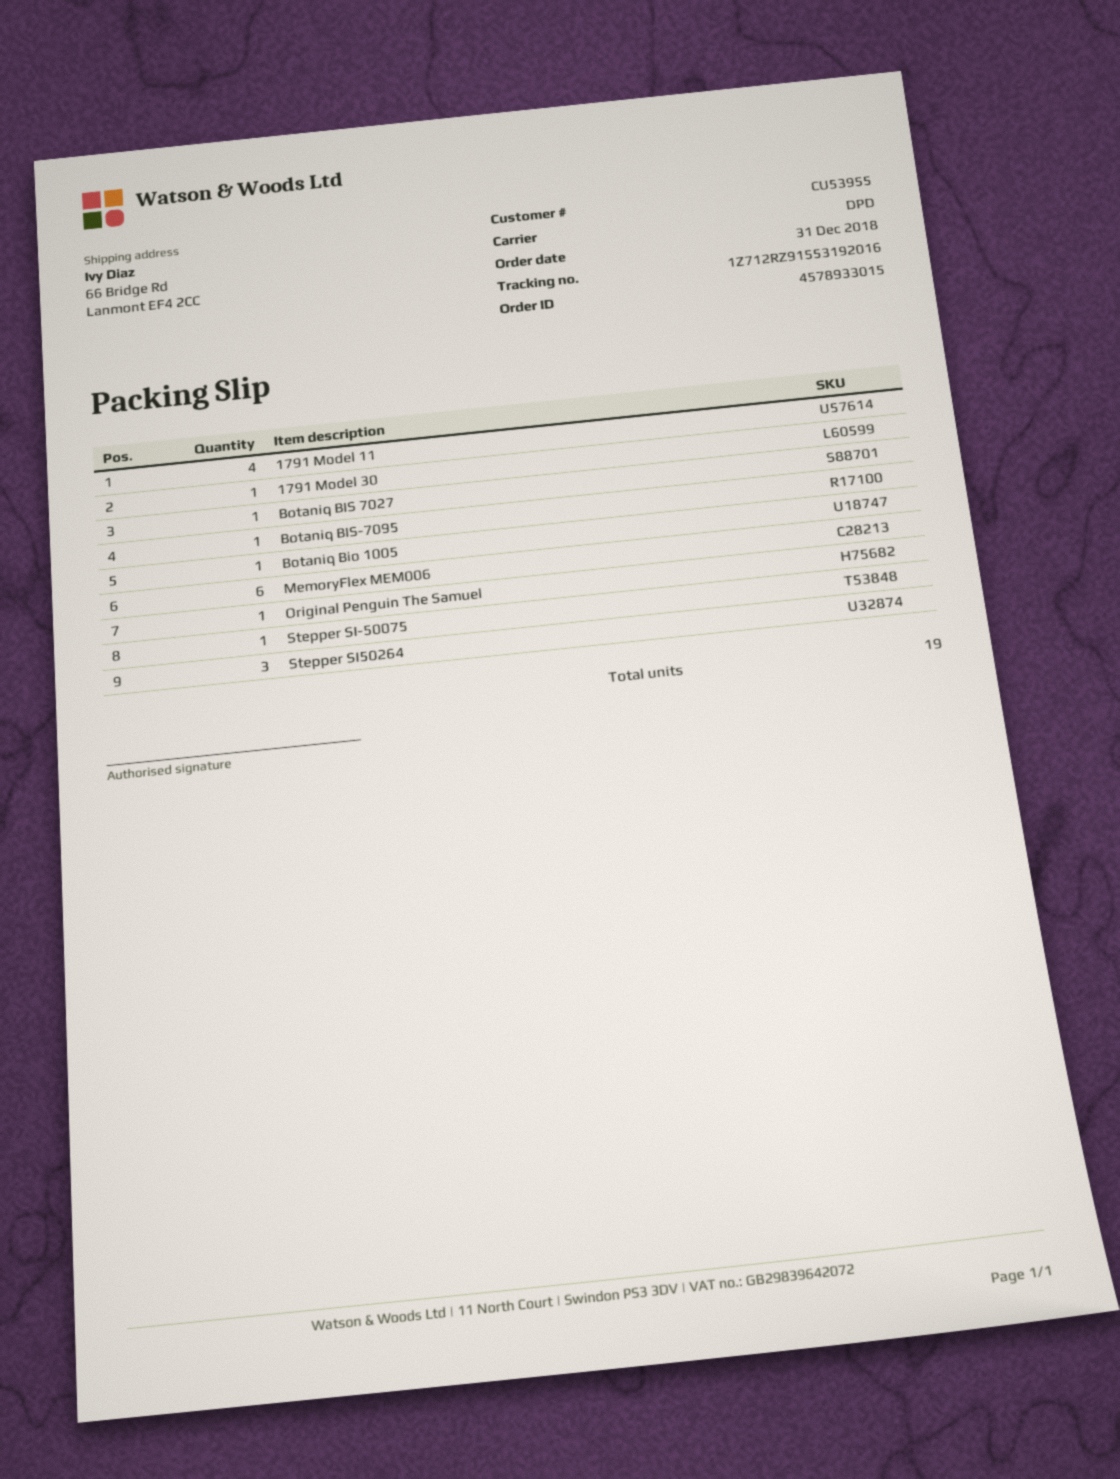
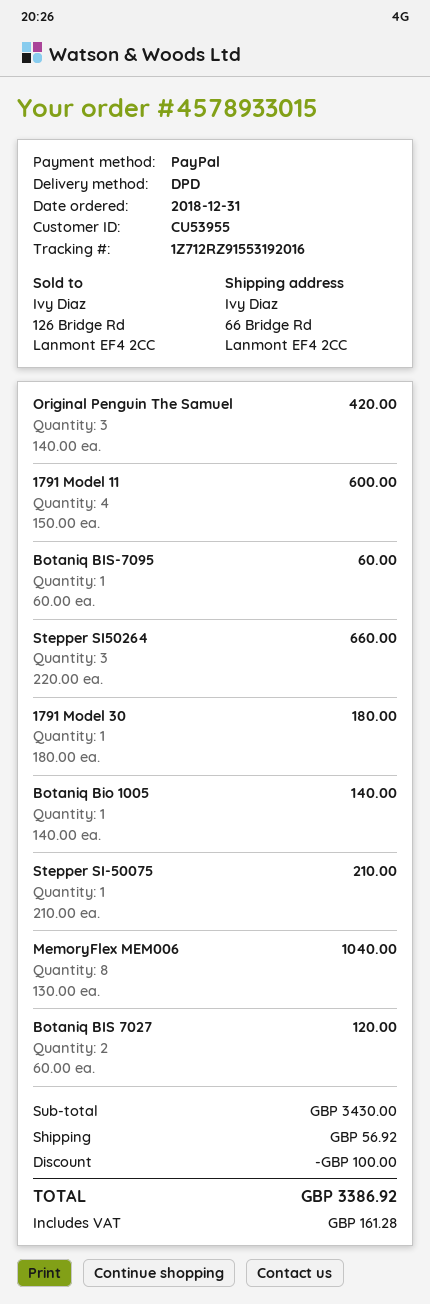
Botaniq BIS 7027: 1 -> 2
MemoryFlex MEM006: 6 -> 8
Original Penguin The Samuel: 1 -> 3

